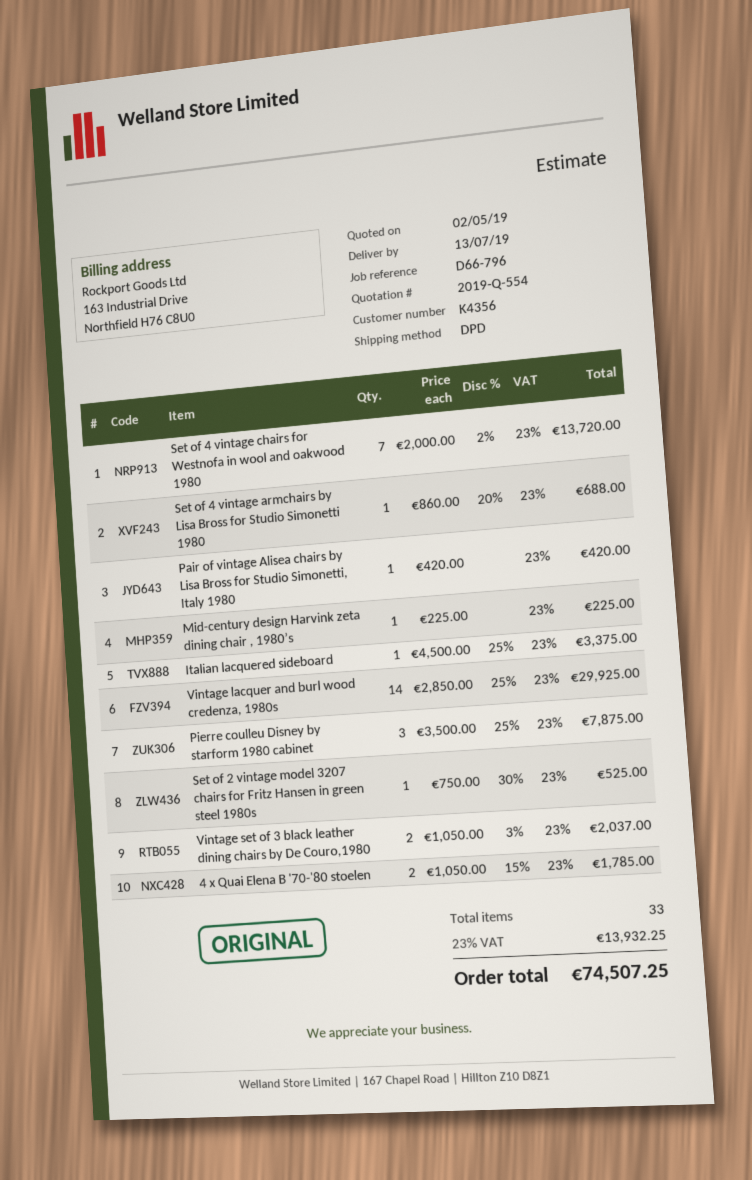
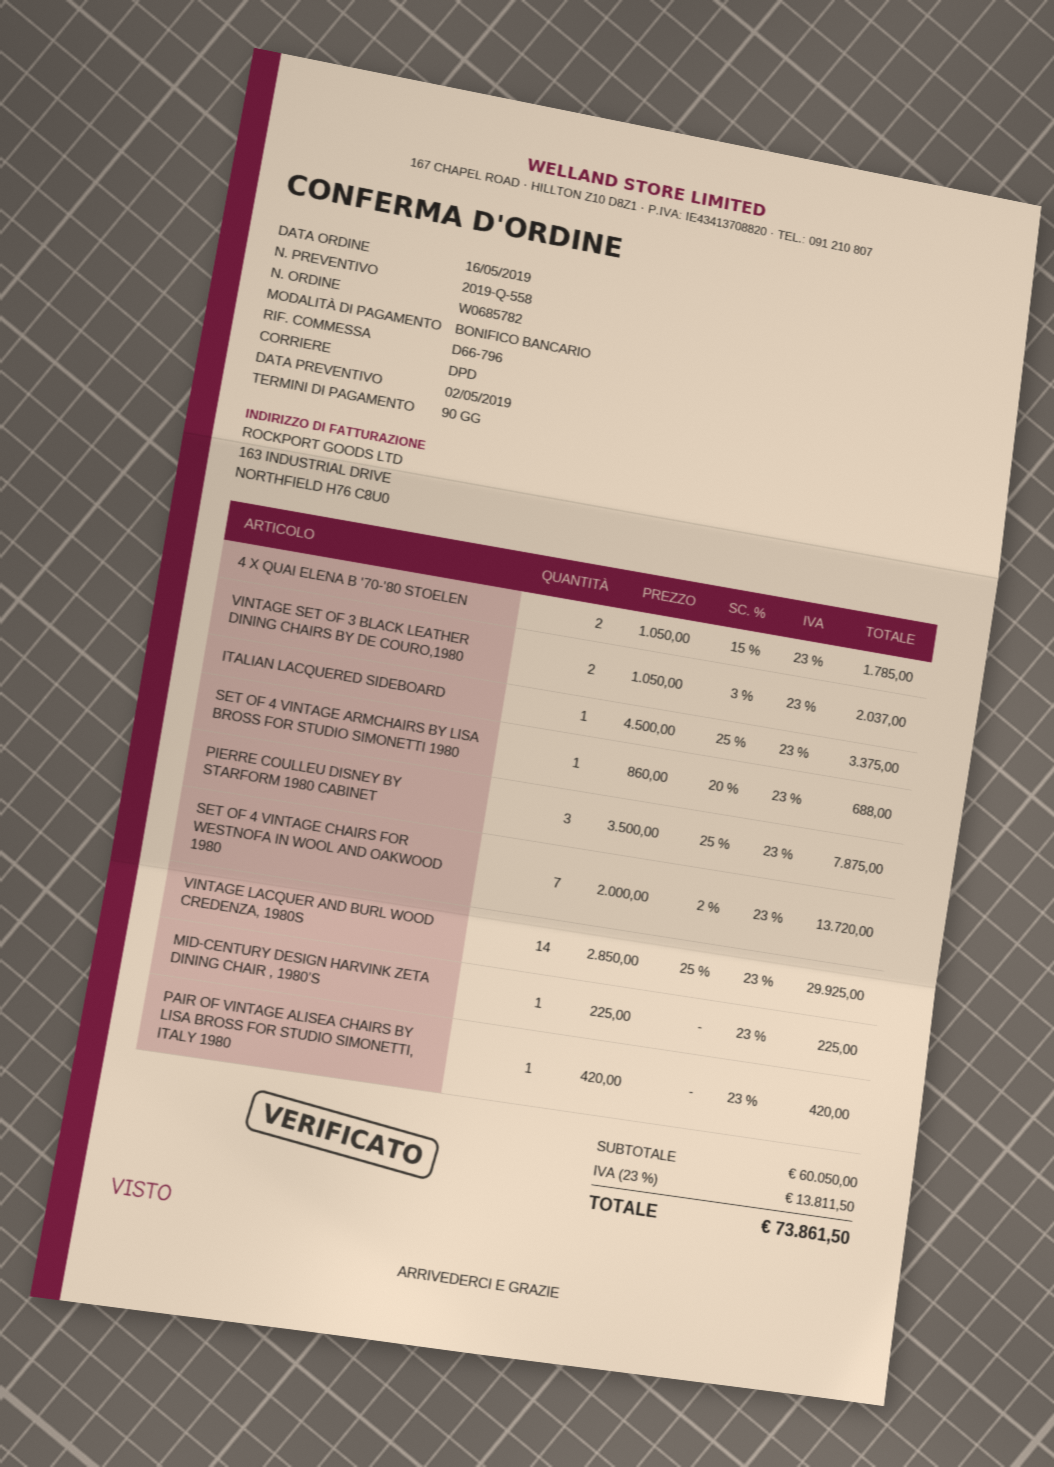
quote number: 2019-Q-554 -> 2019-Q-558
Set of 2 vintage model 3207 chairs for Fritz Hansen in green steel 1980s: 1 x 750.00 - 30% = 525.00 -> none
tax: 23% = 13932.25 -> 23% = 13811.50
total: 74507.25 -> 73861.50

